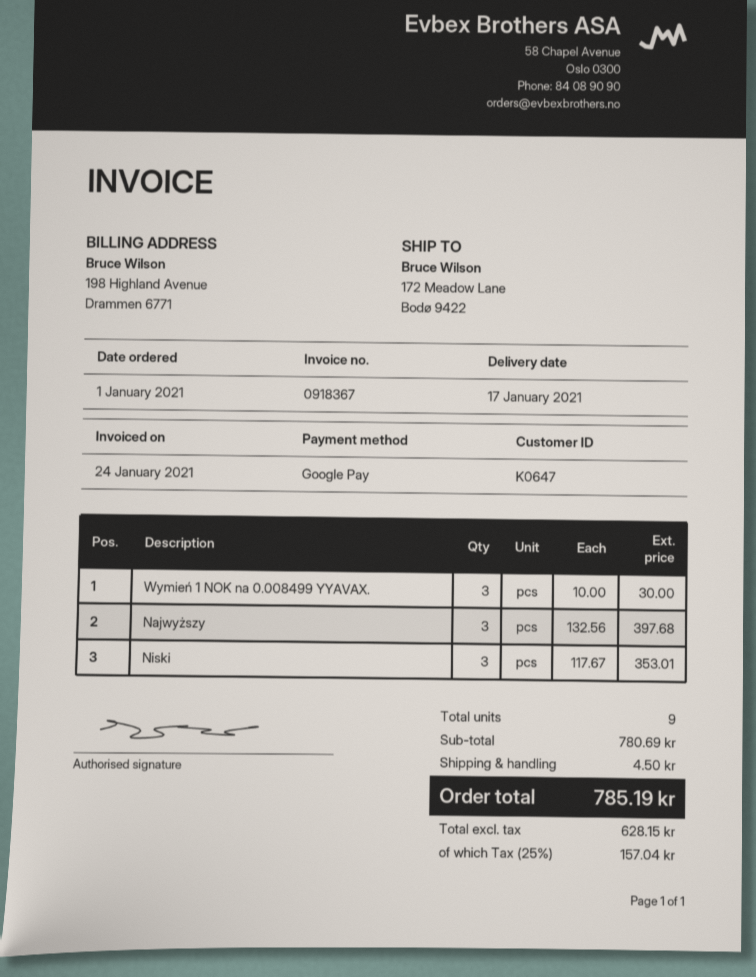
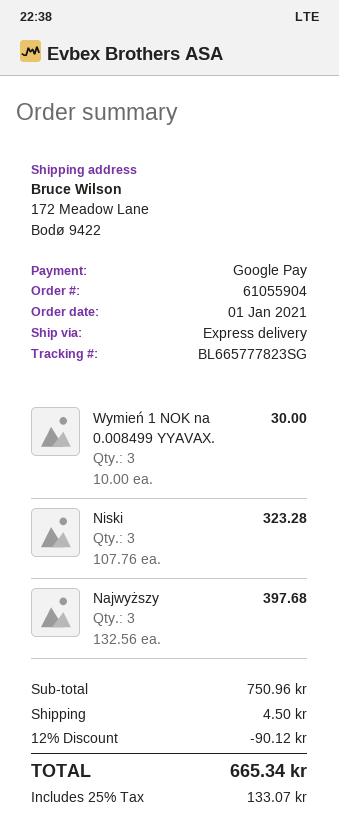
Niski: 3 x 117.67 = 353.01 -> 3 x 107.76 = 323.28
subtotal: 780.69 -> 750.96
discount: none -> 12% = 90.12
tax: 25% = 157.04 -> 25% = 133.07
total: 785.19 -> 665.34

